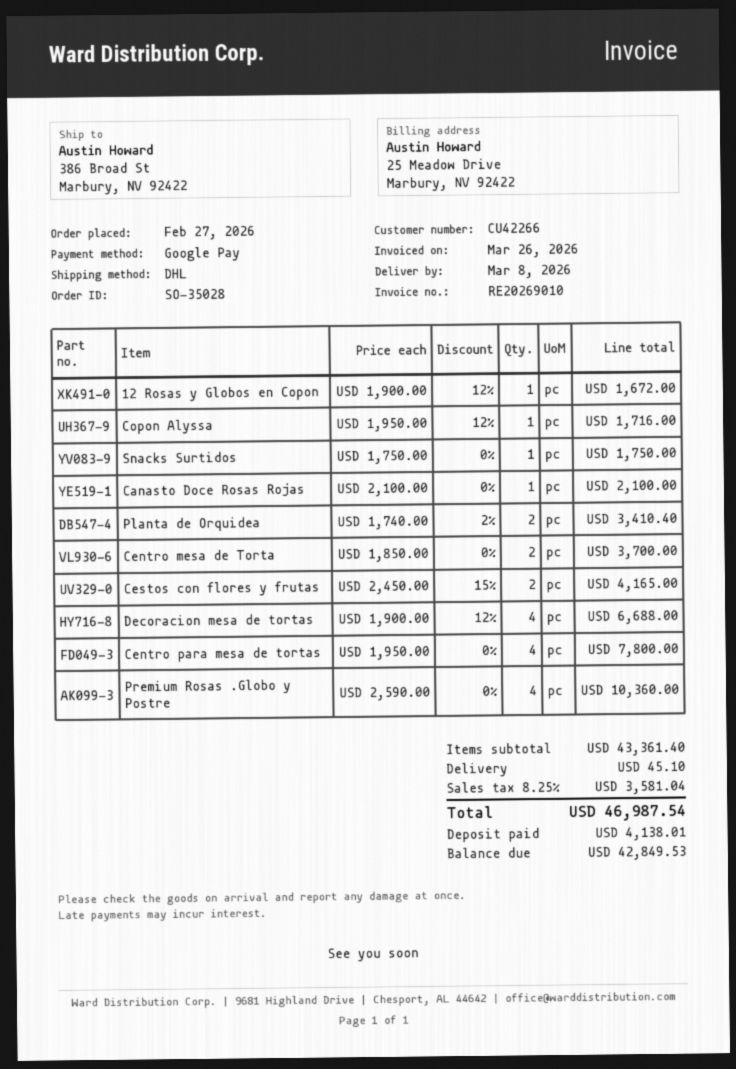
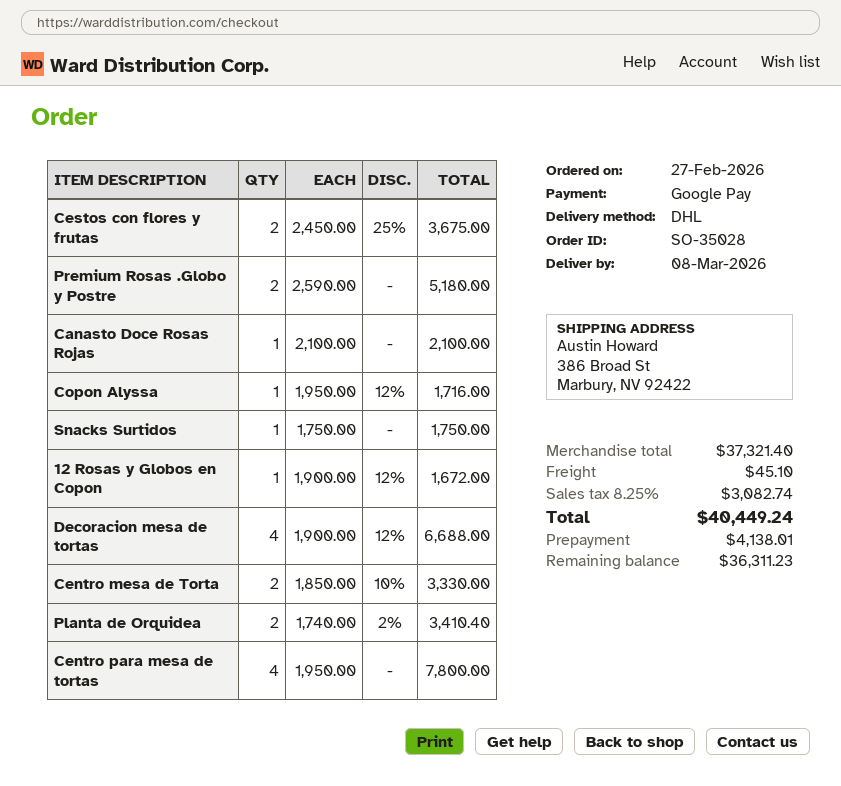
Centro mesa de Torta: 2 x 1850.00 = 3700.00 -> 2 x 1850.00 - 10% = 3330.00
Cestos con flores y frutas: 2 x 2450.00 - 15% = 4165.00 -> 2 x 2450.00 - 25% = 3675.00
Premium Rosas .Globo y Postre: 4 x 2590.00 = 10360.00 -> 2 x 2590.00 = 5180.00
subtotal: 43361.40 -> 37321.40
tax: 8.25% = 3581.04 -> 8.25% = 3082.74
total: 46987.54 -> 40449.24
balance: 42849.53 -> 36311.23

